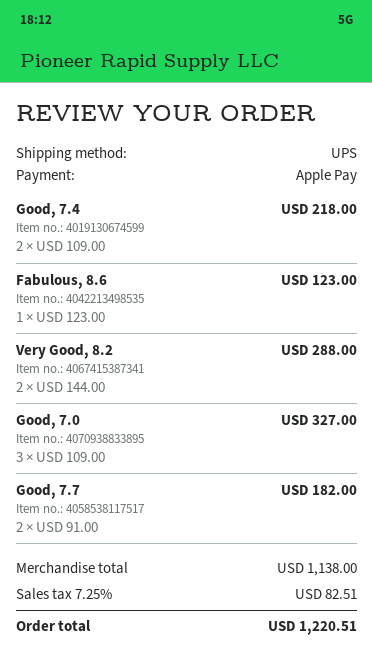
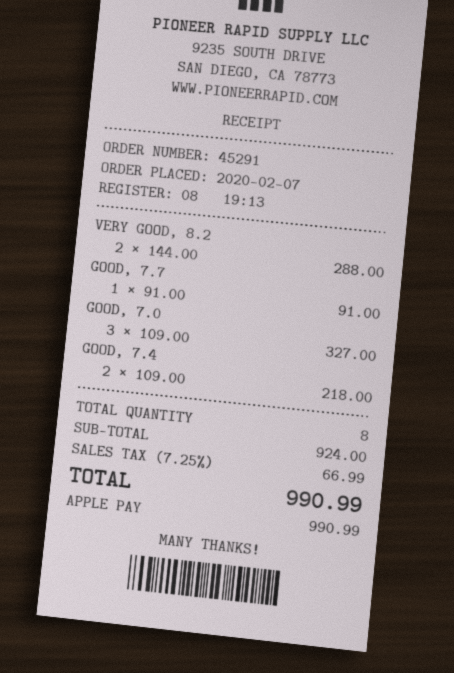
Fabulous, 8.6: 1 x 123.00 = 123.00 -> none
Good, 7.7: 2 x 91.00 = 182.00 -> 1 x 91.00 = 91.00
subtotal: 1138.00 -> 924.00
tax: 7.25% = 82.51 -> 7.25% = 66.99
total: 1220.51 -> 990.99

